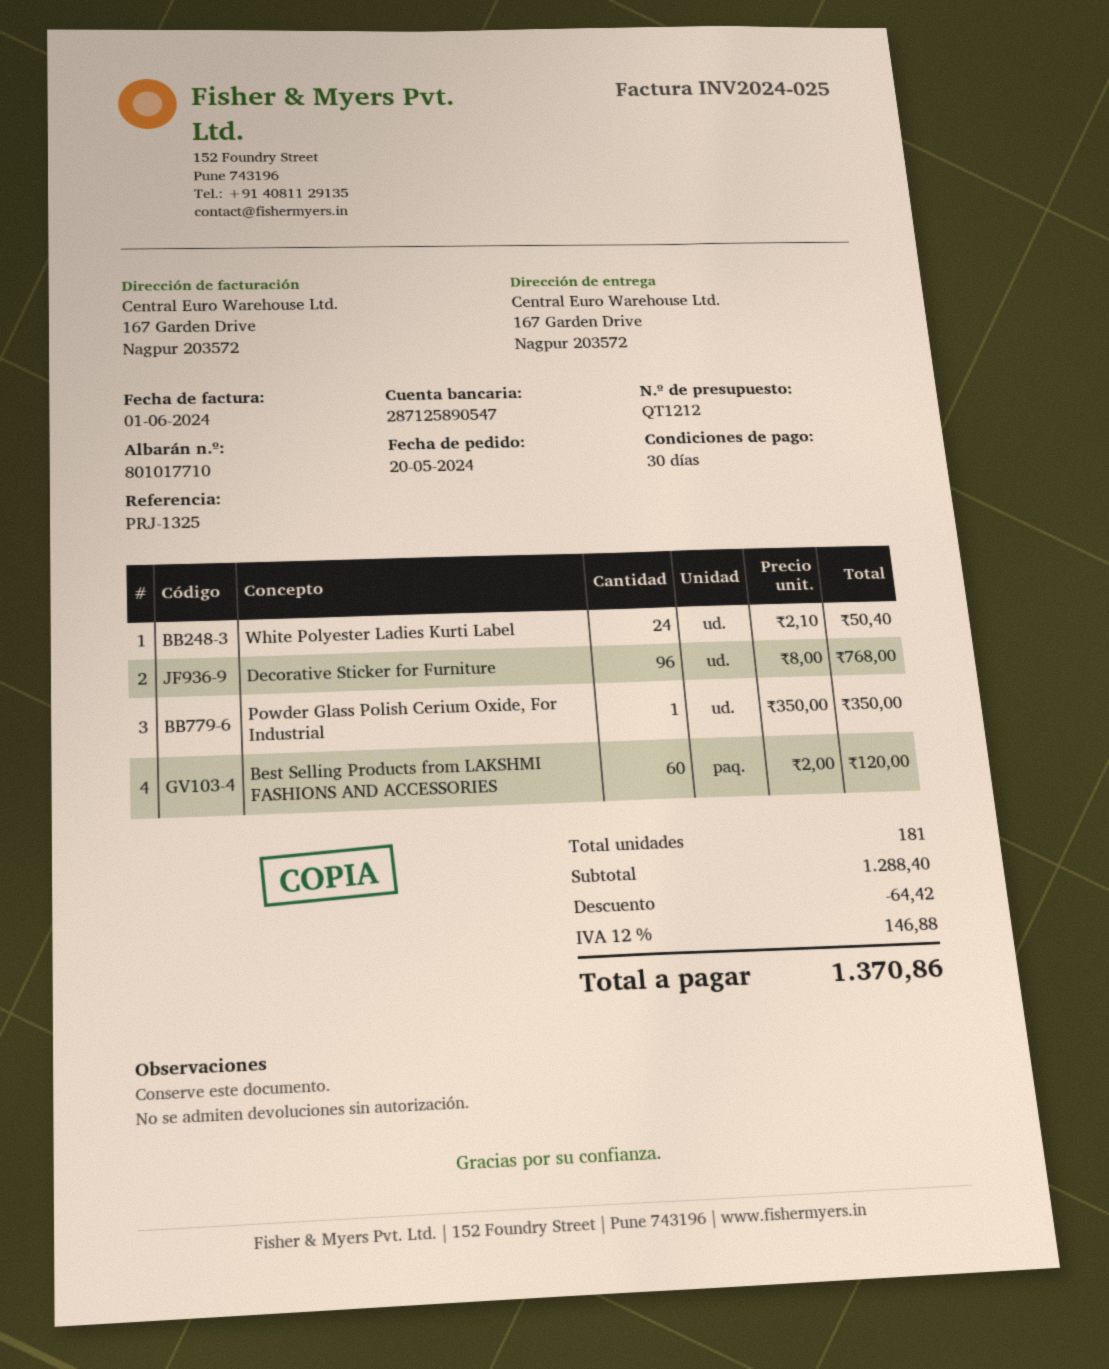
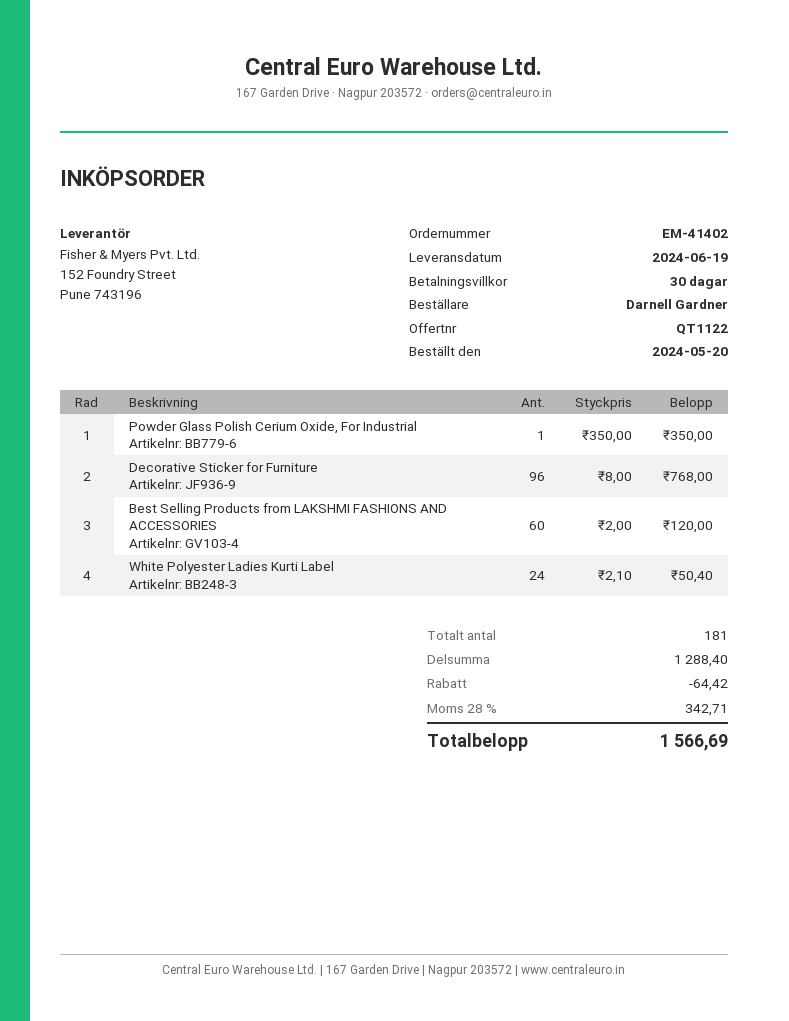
quote number: QT1212 -> QT1122
tax: 12% = 146.88 -> 28% = 342.71
total: 1370.86 -> 1566.69

